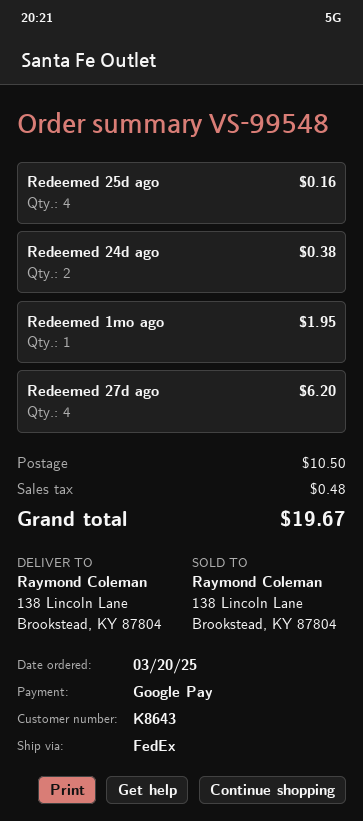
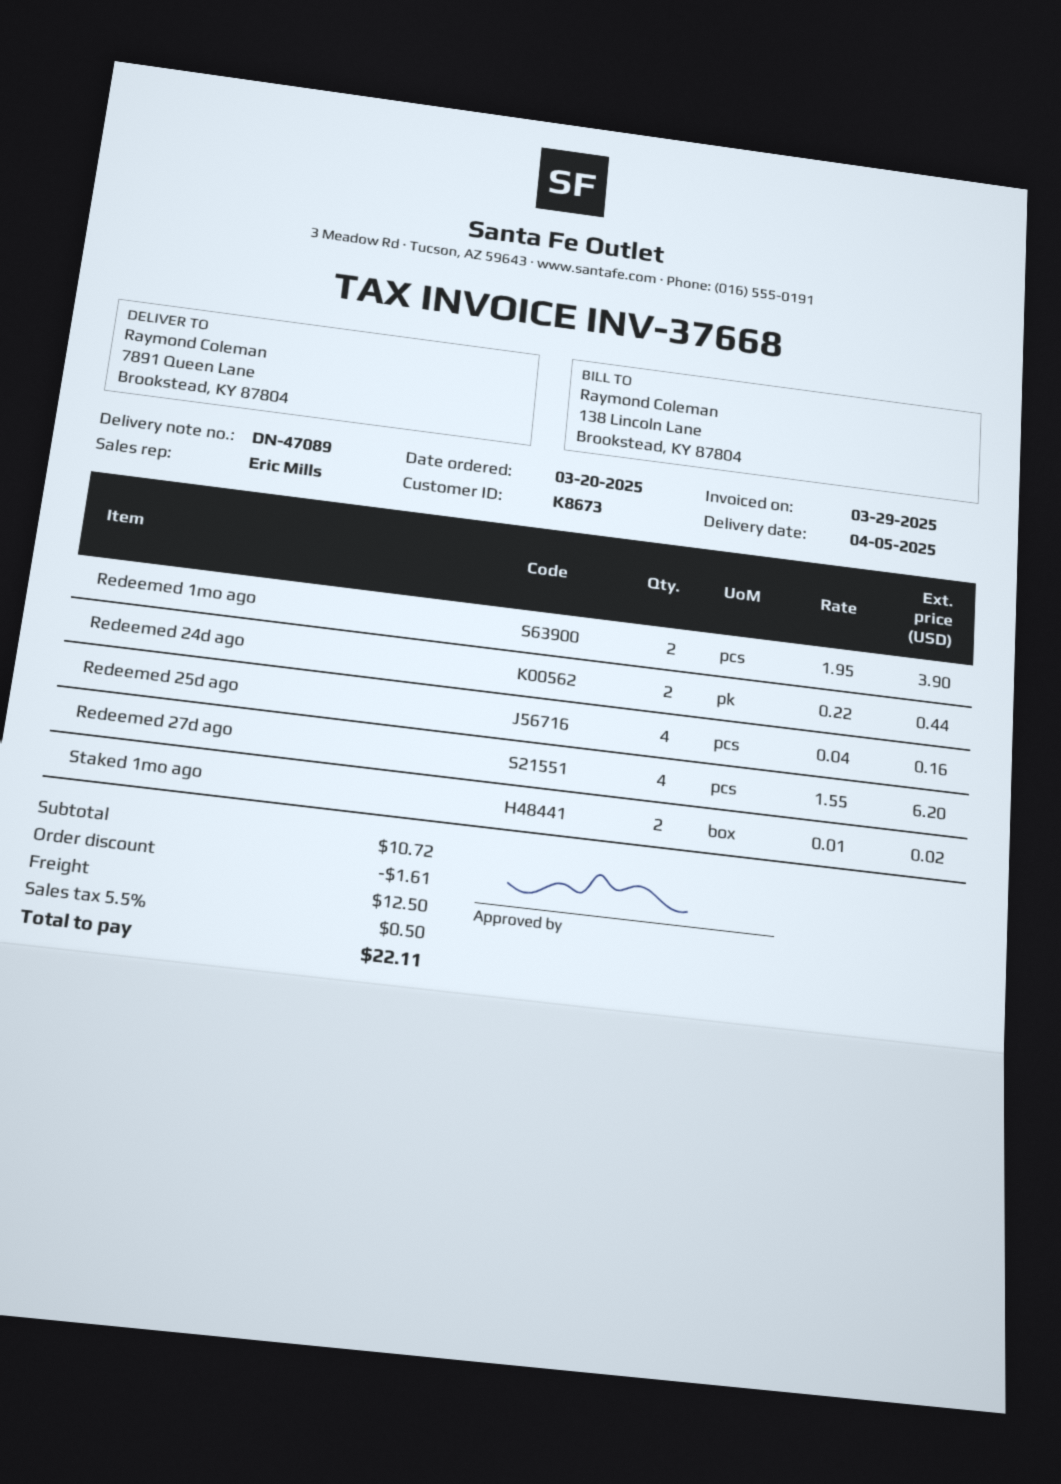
customer number: K8643 -> K8673
ship to: 138 Lincoln Lane, Brookstead, KY 87804 -> 7891 Queen Lane, Brookstead, KY 87804
Redeemed 24d ago: 2 for 0.38 -> 2 for 0.44
Redeemed 1mo ago: 1 for 1.95 -> 2 for 3.90
Staked 1mo ago: none -> 2 for 0.02
discount: none -> 1.61
shipping: 10.50 -> 12.50
tax: 0.48 -> 0.50
total: 19.67 -> 22.11

